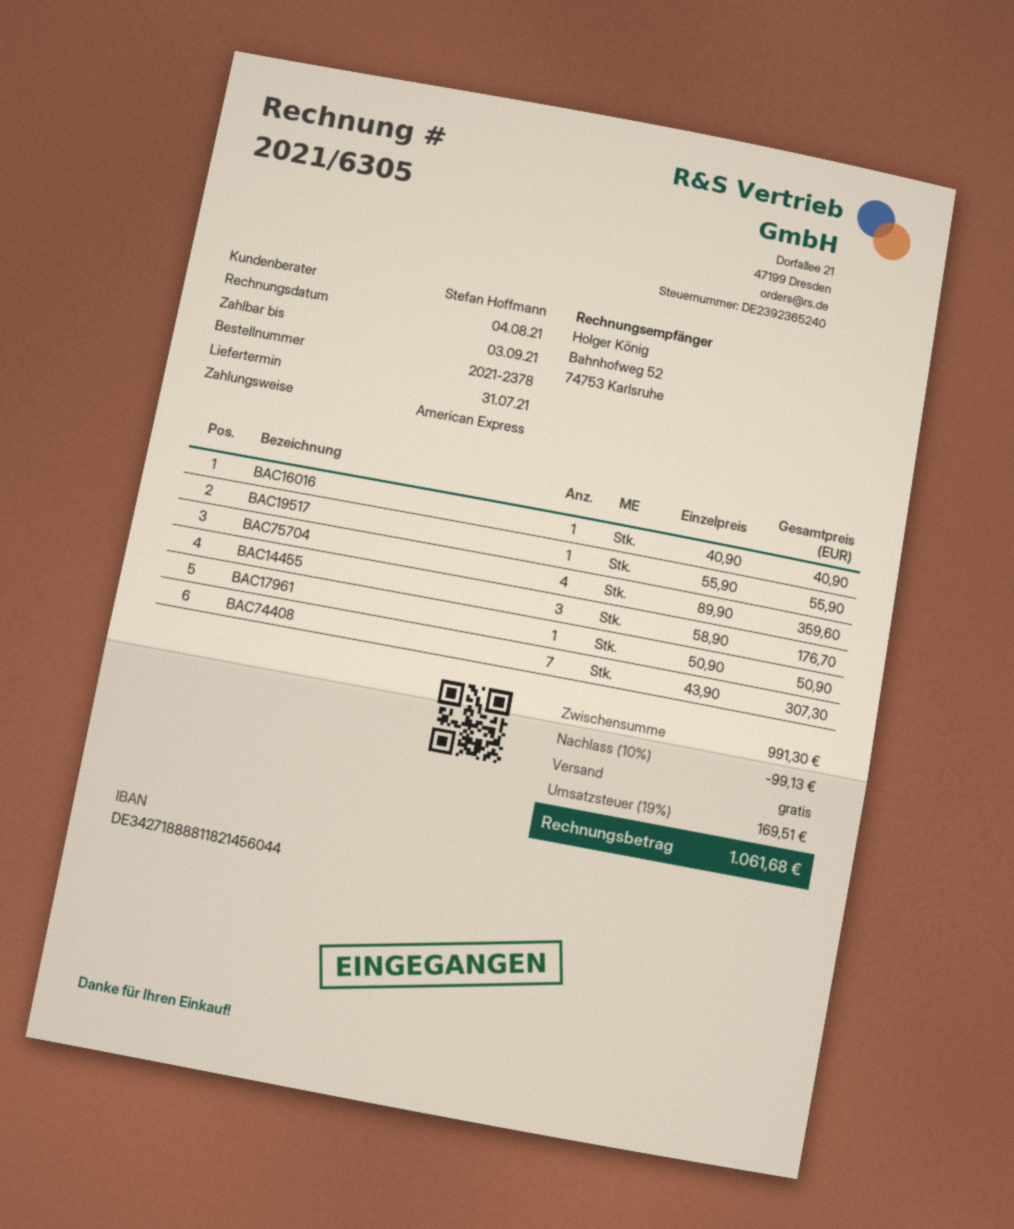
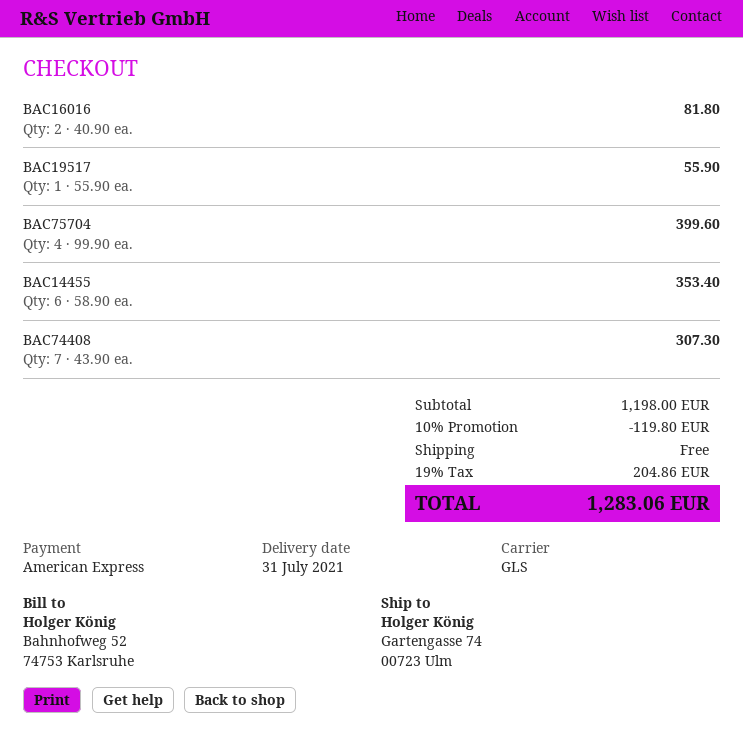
BAC16016: 1 x 40.90 = 40.90 -> 2 x 40.90 = 81.80
BAC75704: 4 x 89.90 = 359.60 -> 4 x 99.90 = 399.60
BAC14455: 3 x 58.90 = 176.70 -> 6 x 58.90 = 353.40
BAC17961: 1 x 50.90 = 50.90 -> none
subtotal: 991.30 -> 1198.00
discount: 10% = 99.13 -> 10% = 119.80
tax: 19% = 169.51 -> 19% = 204.86
total: 1061.68 -> 1283.06

